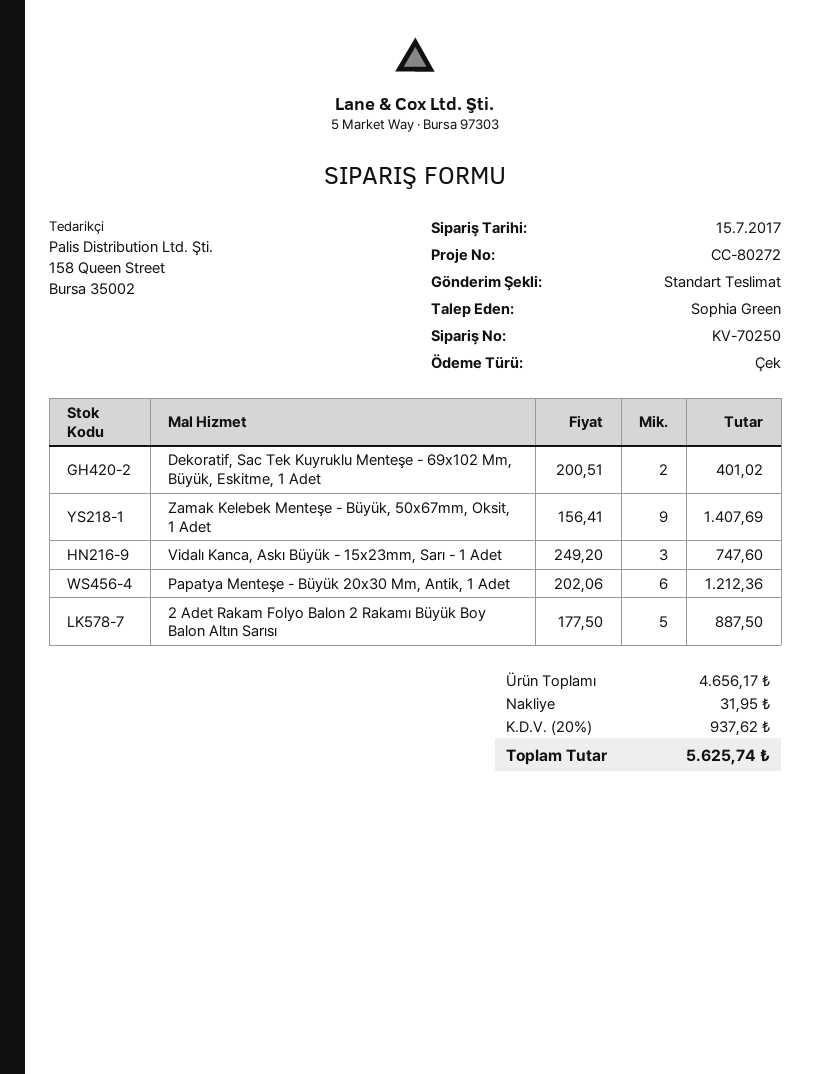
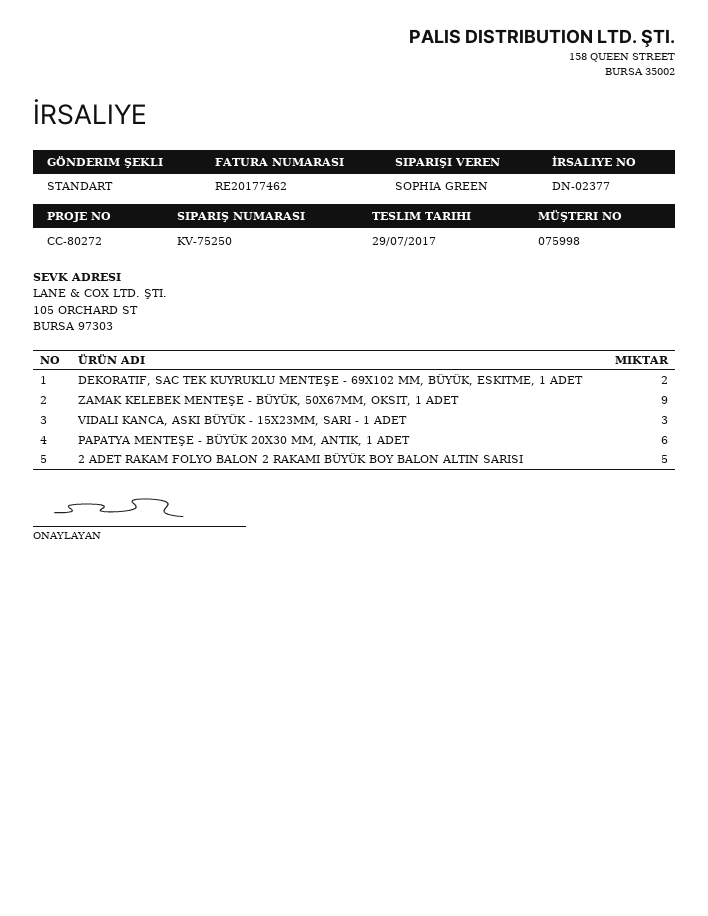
order number: KV-70250 -> KV-75250

